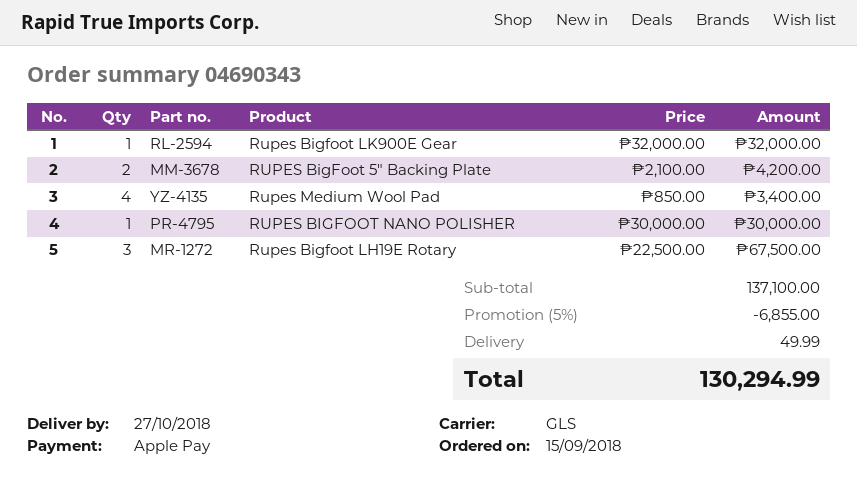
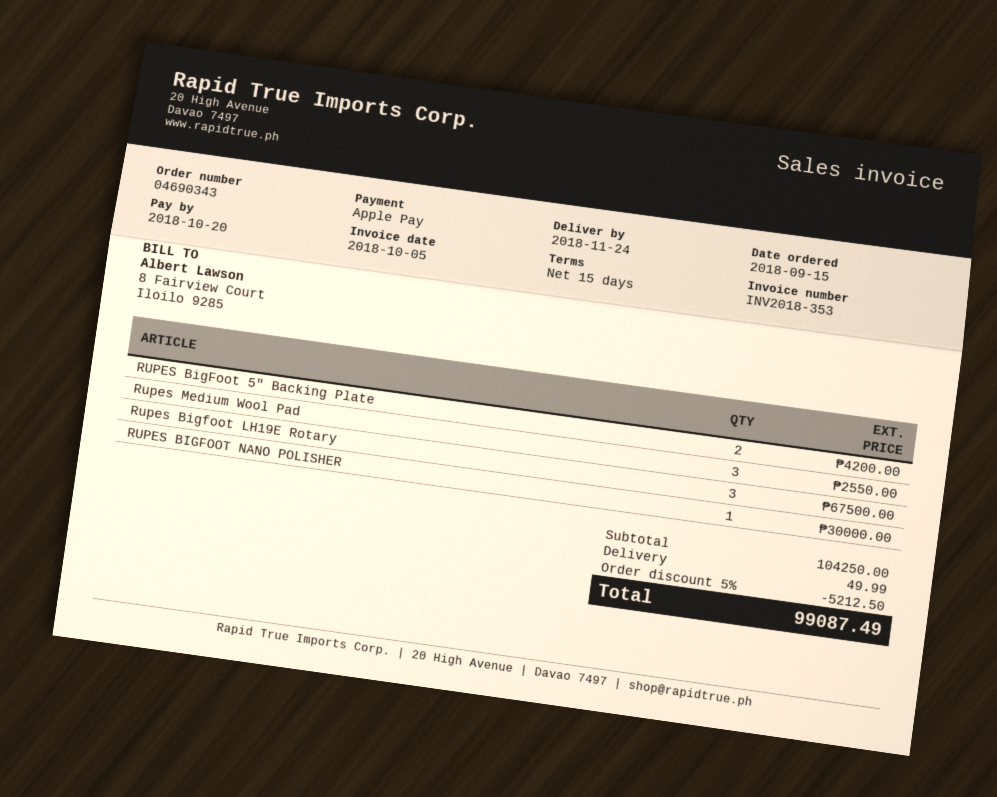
delivery date: 2018-10-27 -> 2018-11-24
Rupes Bigfoot LK900E Gear: 1 for 32000.00 -> none
Rupes Medium Wool Pad: 4 for 3400.00 -> 3 for 2550.00
subtotal: 137100.00 -> 104250.00
discount: 5% = 6855.00 -> 5% = 5212.50
total: 130294.99 -> 99087.49

